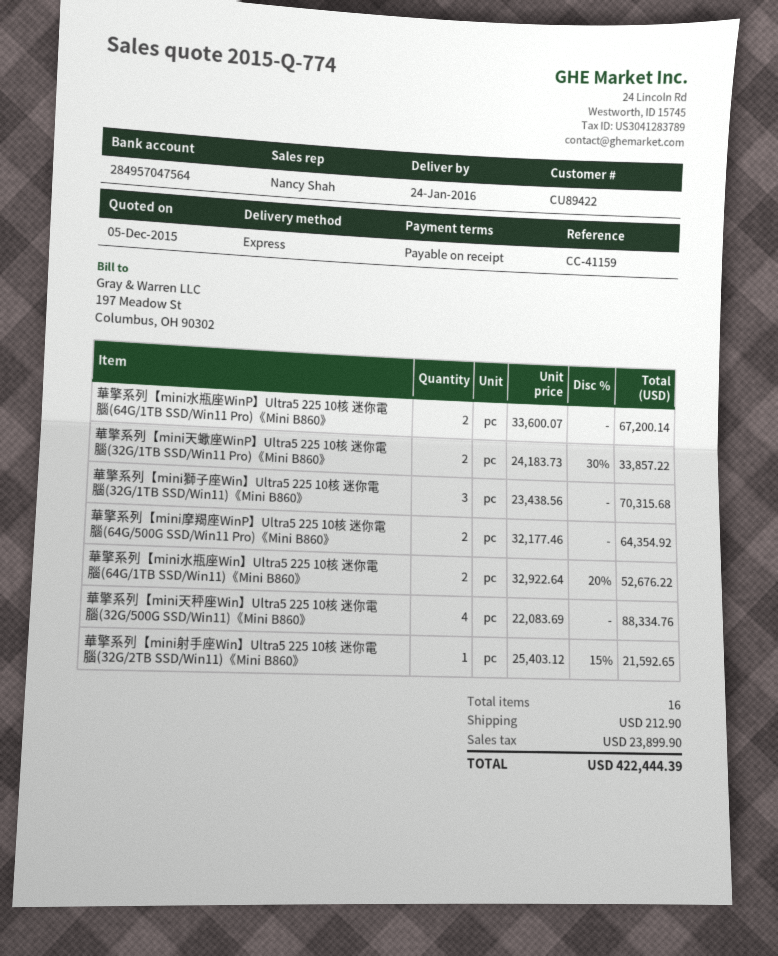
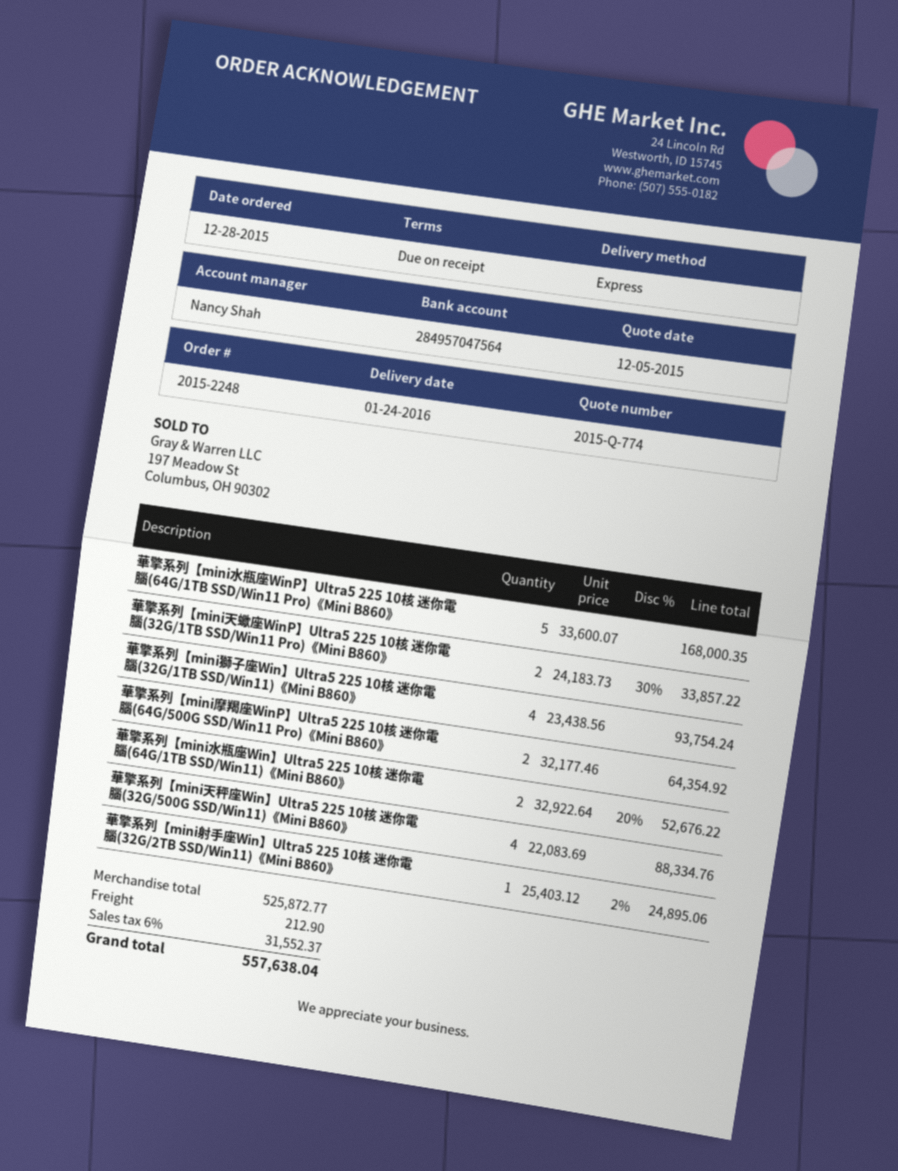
華擎系列【mini水瓶座WinP】Ultra5 225 10核 迷你電腦(64G/1TB SSD/Win11 Pro)《Mini B860》: 2 x 33600.07 = 67200.14 -> 5 x 33600.07 = 168000.35
華擎系列【mini獅子座Win】Ultra5 225 10核 迷你電腦(32G/1TB SSD/Win11)《Mini B860》: 3 x 23438.56 = 70315.68 -> 4 x 23438.56 = 93754.24
華擎系列【mini射手座Win】Ultra5 225 10核 迷你電腦(32G/2TB SSD/Win11)《Mini B860》: 1 x 25403.12 - 15% = 21592.65 -> 1 x 25403.12 - 2% = 24895.06
tax: 23899.90 -> 31552.37
total: 422444.39 -> 557638.04

